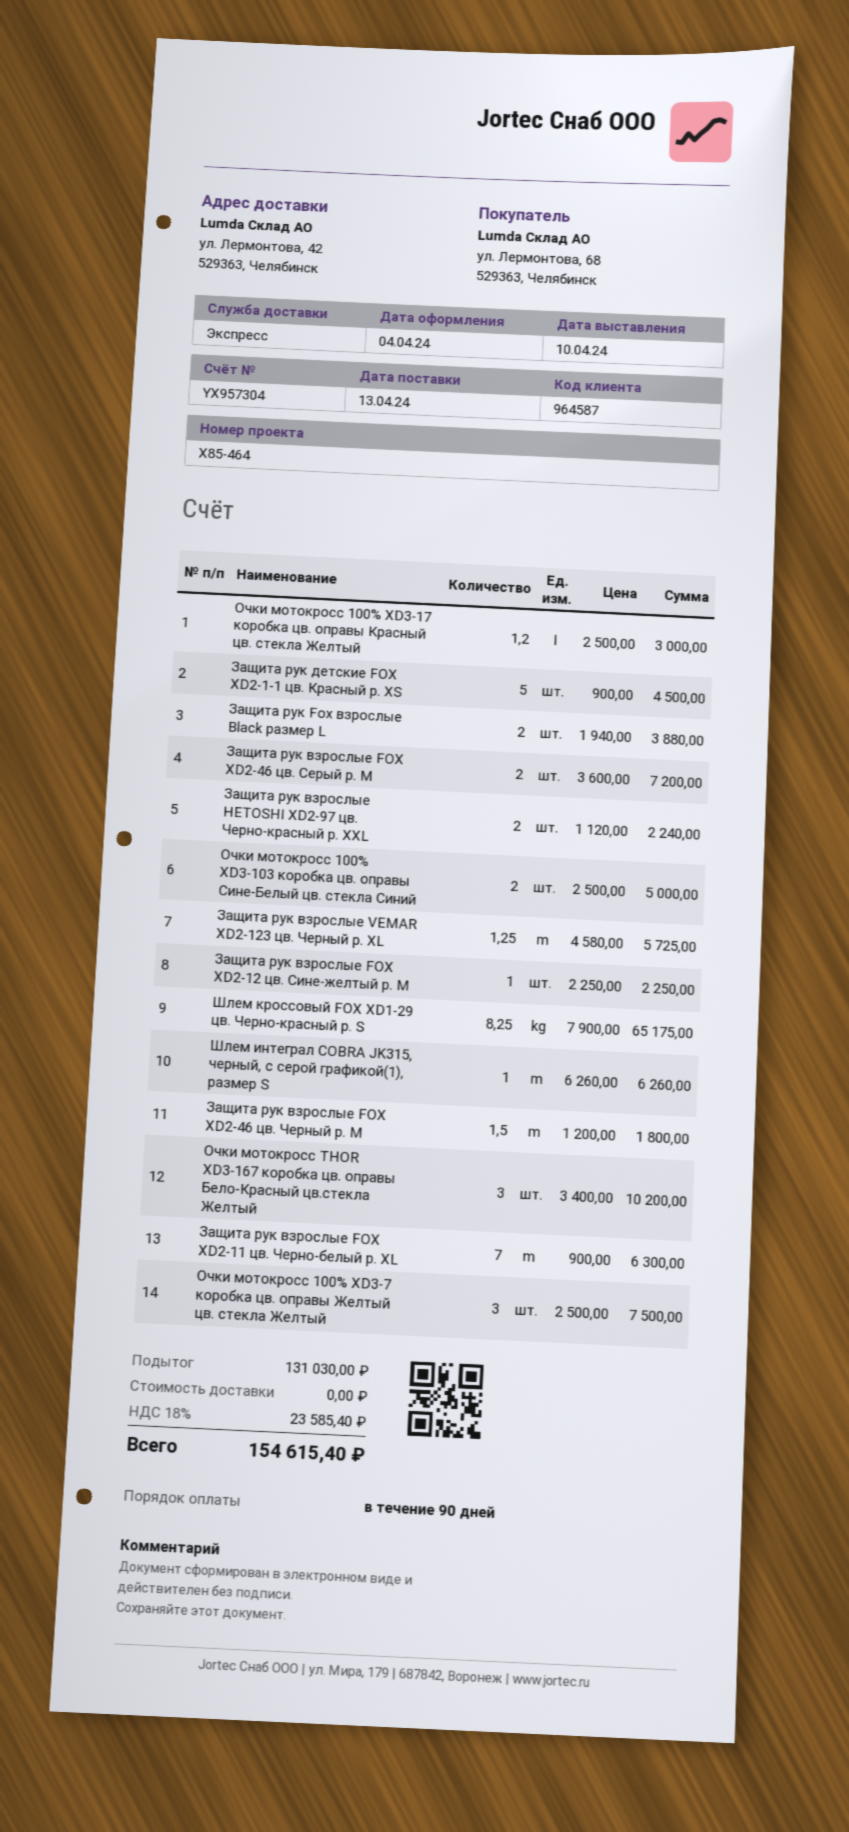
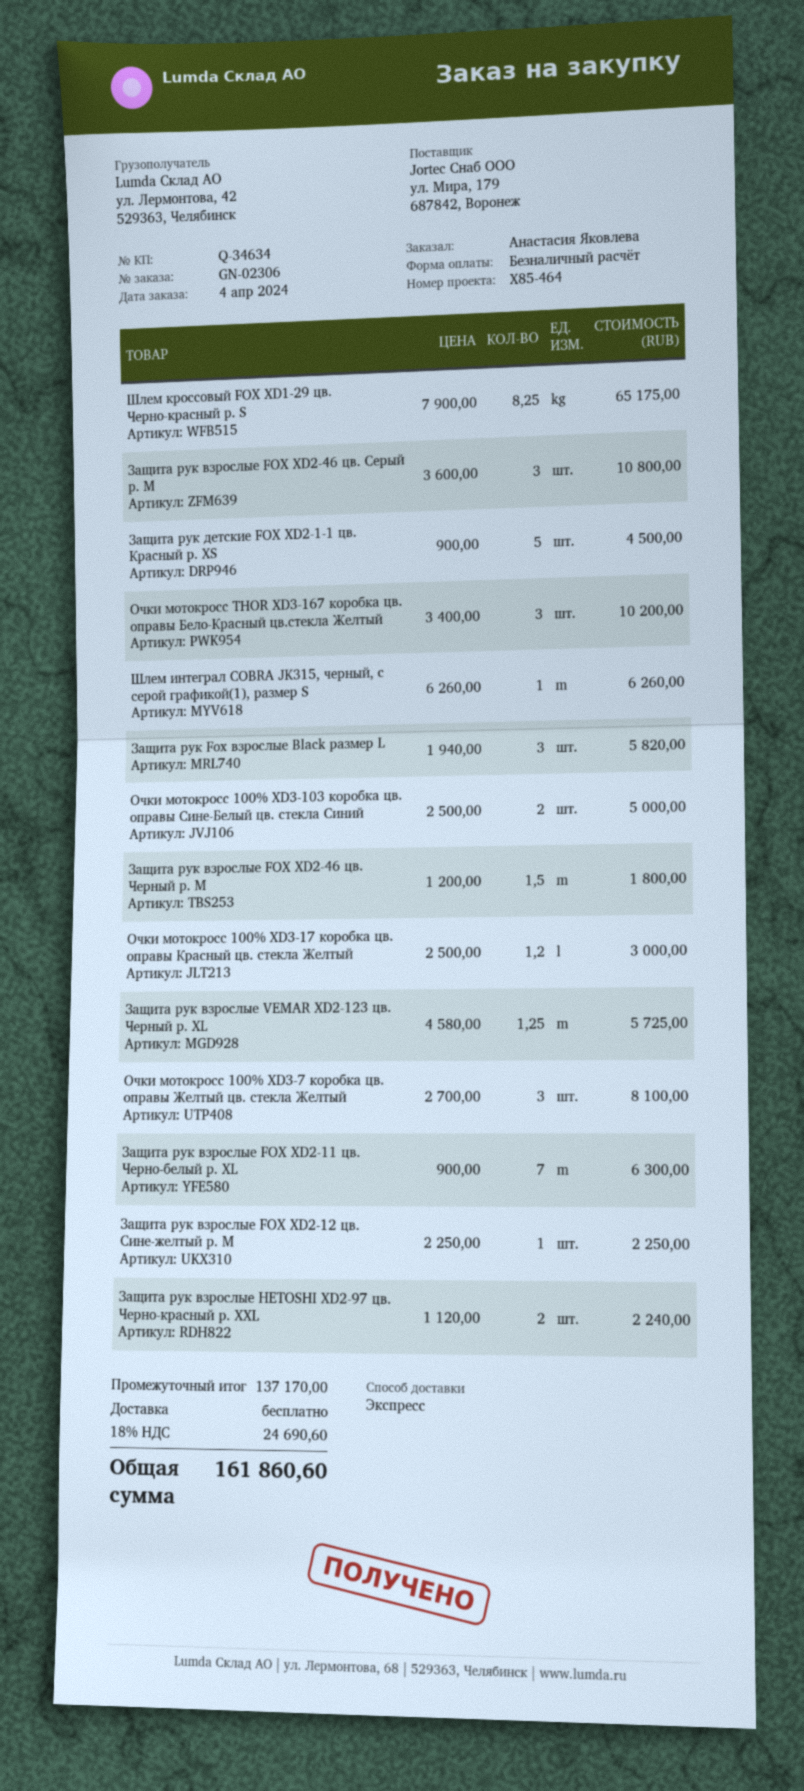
Защита рук Fox взрослые Black размер L: 2 x 1940.00 = 3880.00 -> 3 x 1940.00 = 5820.00
Защита рук взрослые FOX XD2-46 цв. Серый р. M: 2 x 3600.00 = 7200.00 -> 3 x 3600.00 = 10800.00
Очки мотокросс 100% XD3-7 коробка цв. оправы Желтый цв. стекла Желтый: 3 x 2500.00 = 7500.00 -> 3 x 2700.00 = 8100.00
subtotal: 131030.00 -> 137170.00
tax: 18% = 23585.40 -> 18% = 24690.60
total: 154615.40 -> 161860.60

